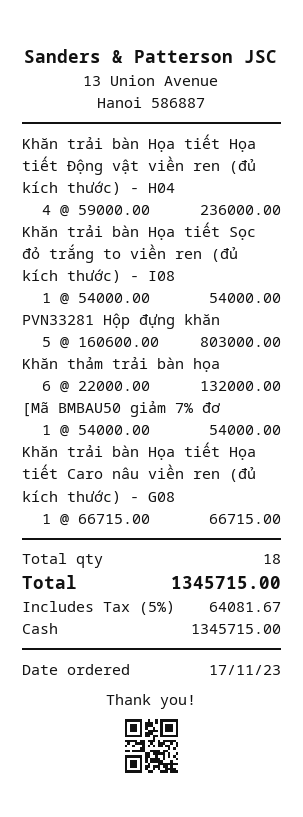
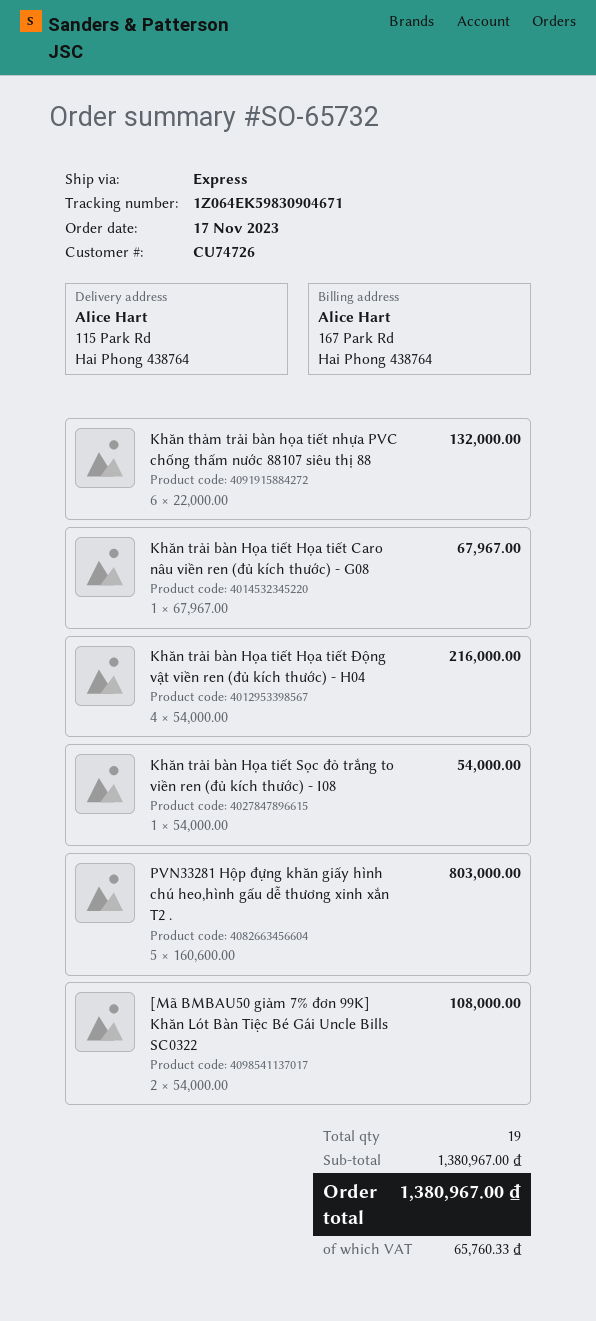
Khăn trải bàn Họa tiết Họa tiết Động vật viền ren (đủ kích thước) - H04: 4 x 59000.00 = 236000.00 -> 4 x 54000.00 = 216000.00
[Mã BMBAU50 giảm 7% đơ: 1 x 54000.00 = 54000.00 -> 2 x 54000.00 = 108000.00
Khăn trải bàn Họa tiết Họa tiết Caro nâu viền ren (đủ kích thước) - G08: 1 x 66715.00 = 66715.00 -> 1 x 67967.00 = 67967.00
total quantity: 18 -> 19
tax: 64081.67 -> 65760.33
total: 1345715.00 -> 1380967.00

